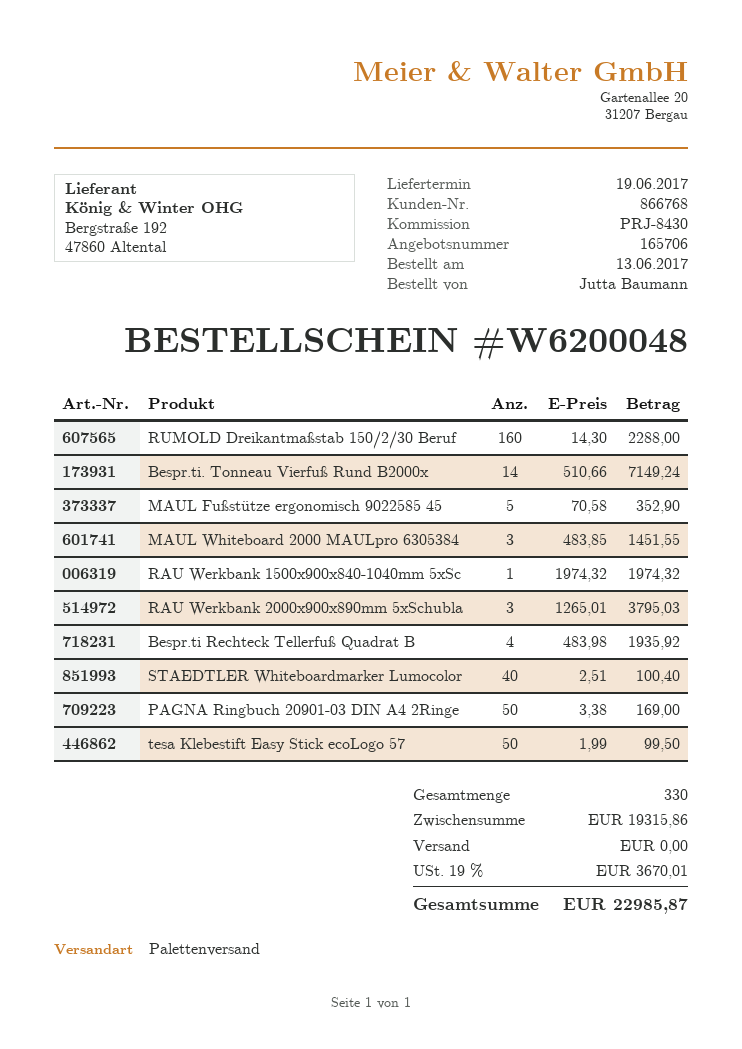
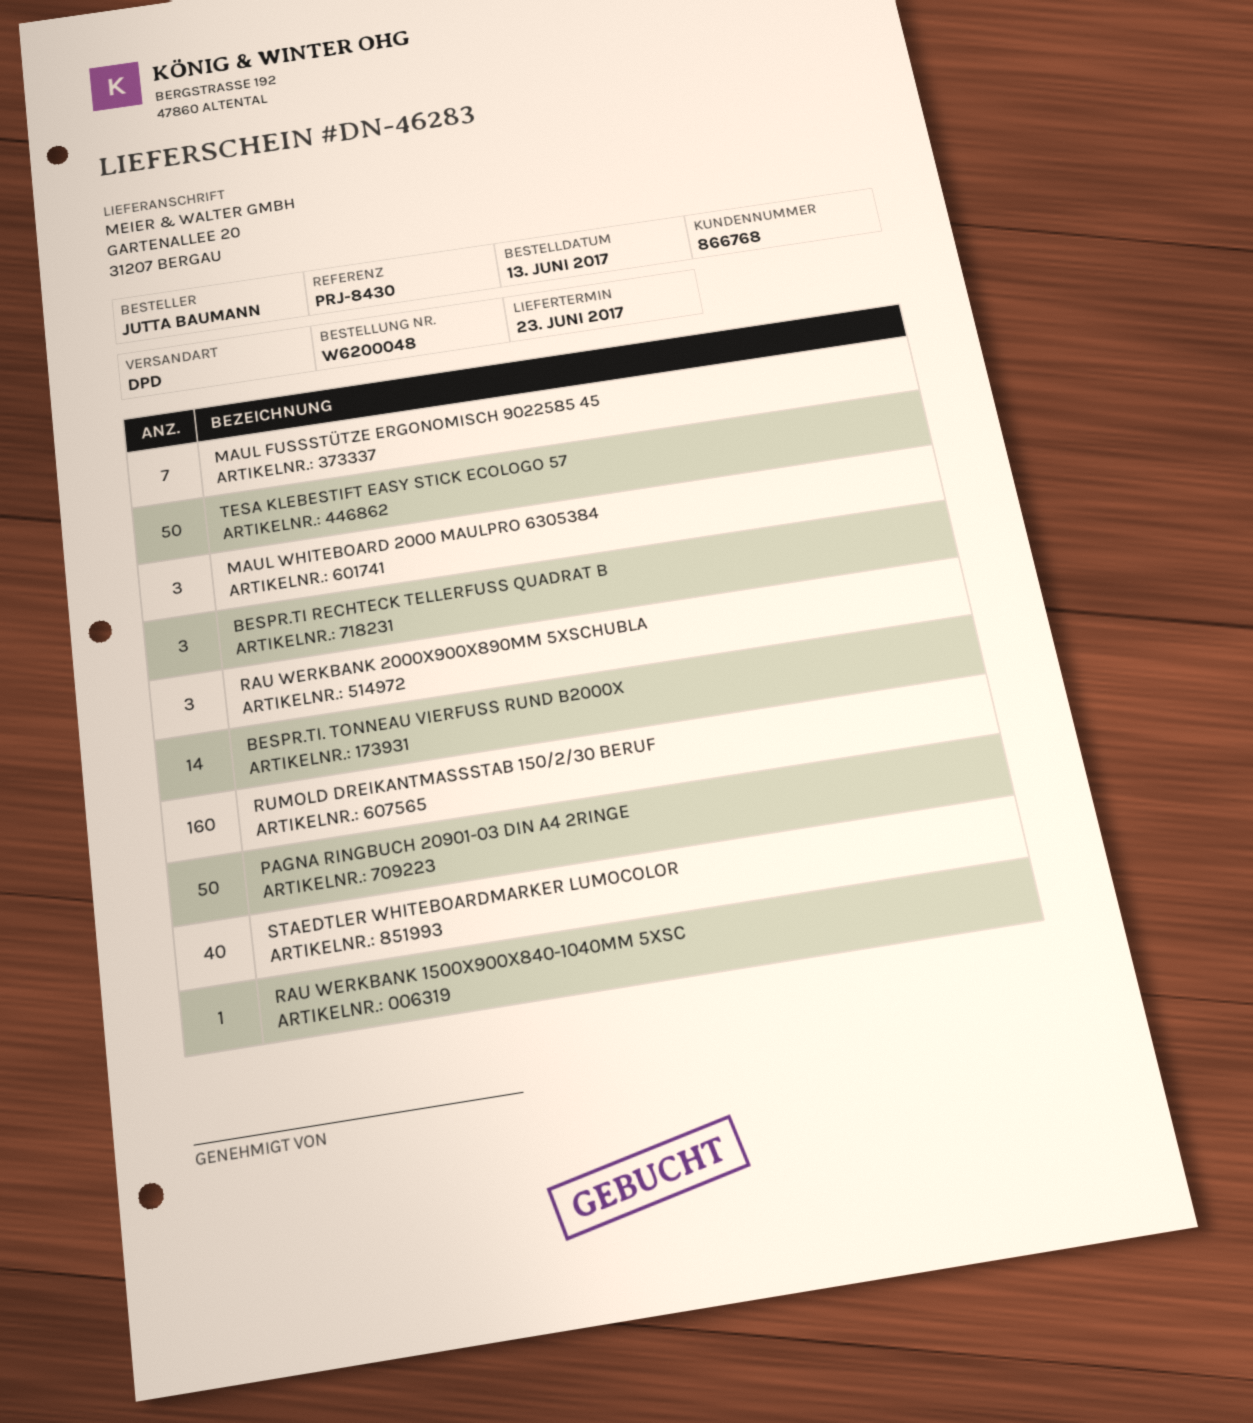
delivery date: 2017-06-19 -> 2017-06-23
shipping method: pallet freight -> DPD
MAUL Fußstütze ergonomisch 9022585 45: 5 -> 7
Bespr.ti Rechteck Tellerfuß Quadrat B: 4 -> 3

